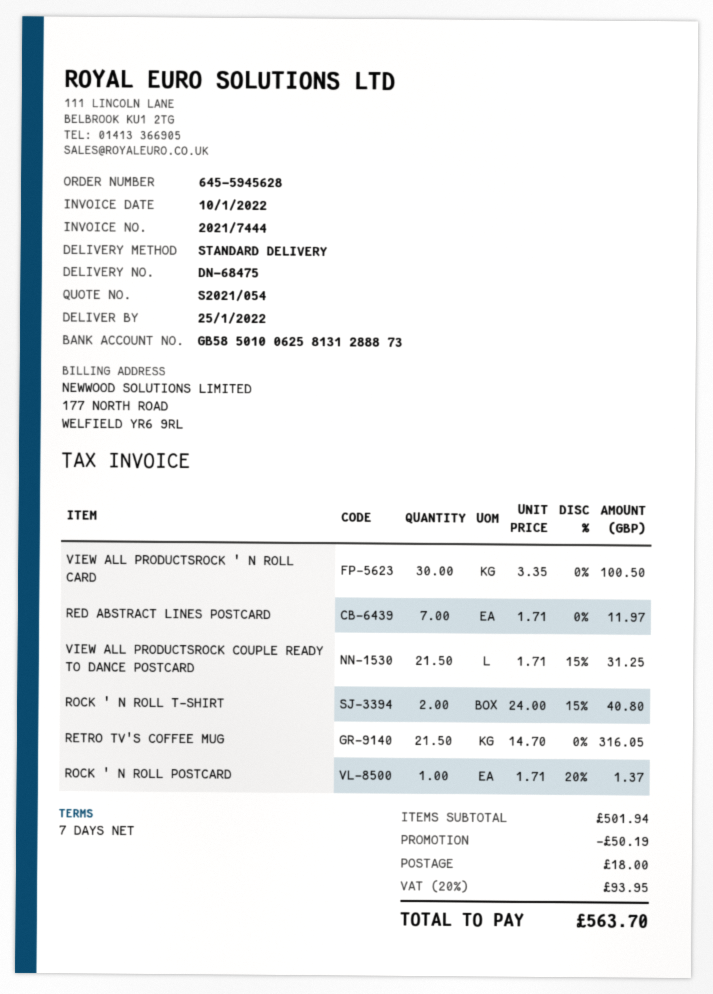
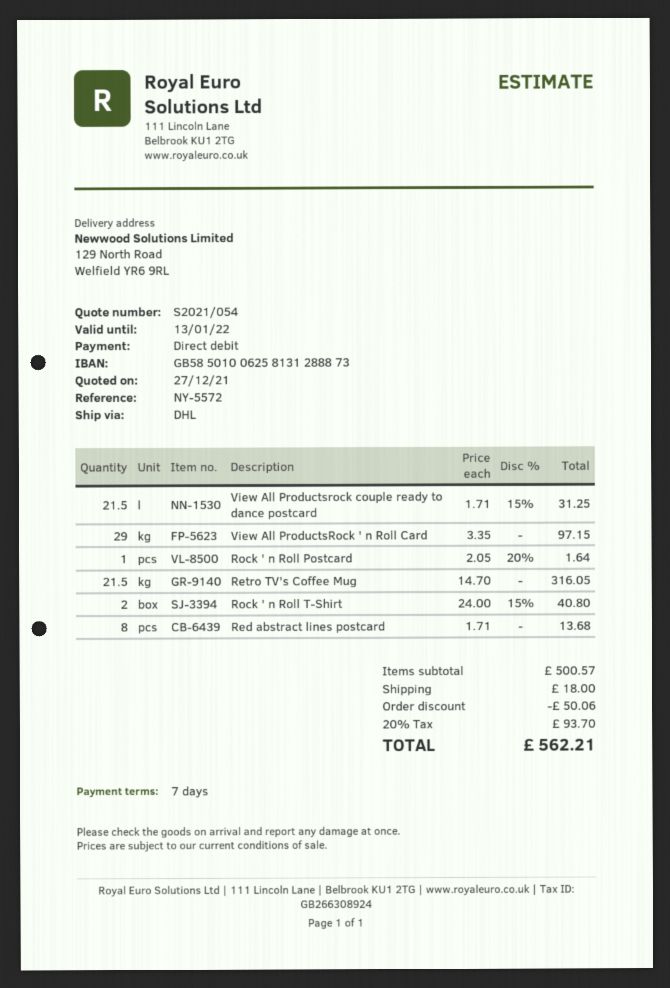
shipping method: standard -> DHL
VIEW ALL PRODUCTSROCK ' N ROLL CARD: 30 x 3.35 = 100.50 -> 29 x 3.35 = 97.15
RED ABSTRACT LINES POSTCARD: 7 x 1.71 = 11.97 -> 8 x 1.71 = 13.68
ROCK ' N ROLL POSTCARD: 1 x 1.71 - 20% = 1.37 -> 1 x 2.05 - 20% = 1.64
subtotal: 501.94 -> 500.57
discount: 50.19 -> 50.06
tax: 20% = 93.95 -> 20% = 93.70
total: 563.70 -> 562.21

